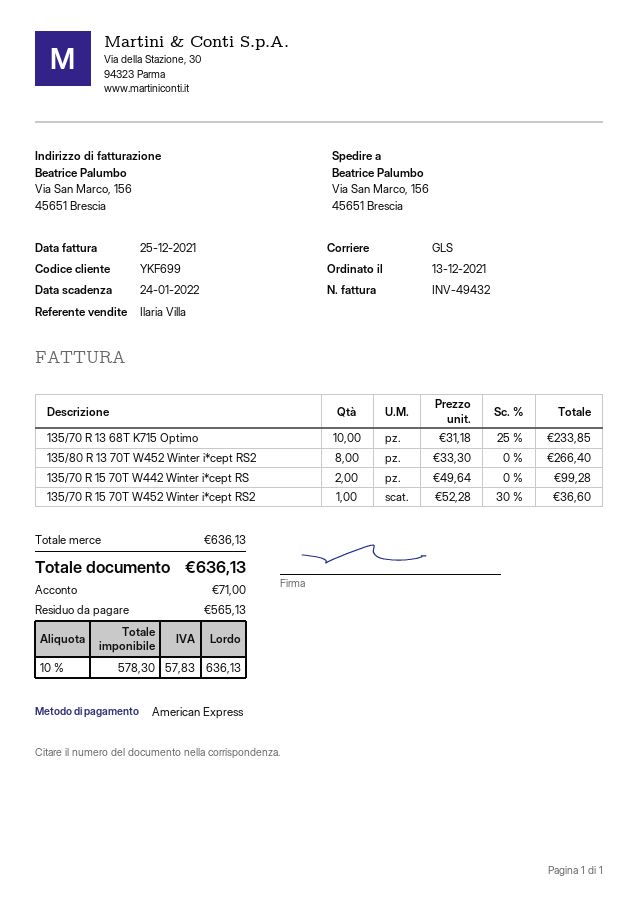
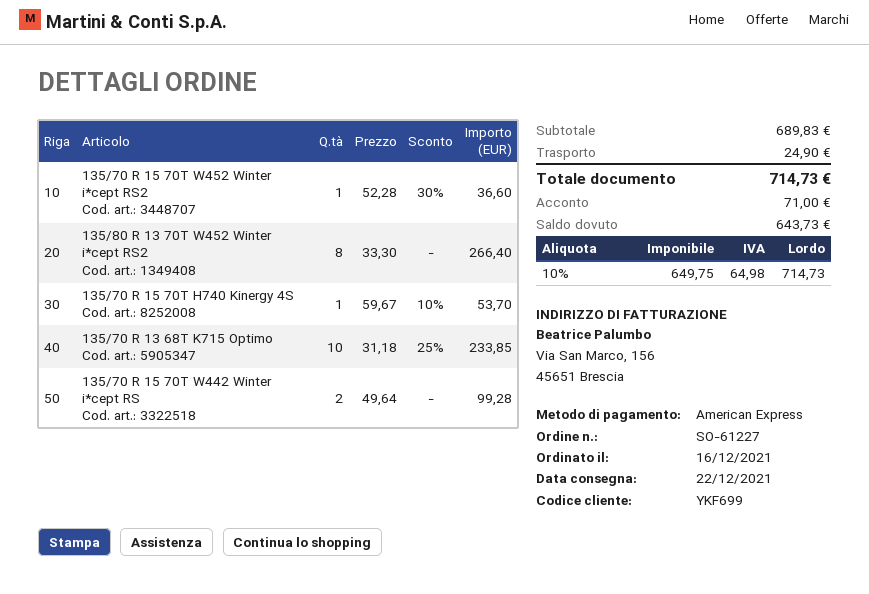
order date: 2021-12-13 -> 2021-12-16
135/70 R 15 70T H740 Kinergy 4S: none -> 1 x 59.67 - 10% = 53.70
subtotal: 636.13 -> 689.83
shipping: none -> 24.90
net: 578.30 -> 649.75
tax: 10% = 57.83 -> 10% = 64.98
total: 636.13 -> 714.73
balance: 565.13 -> 643.73

